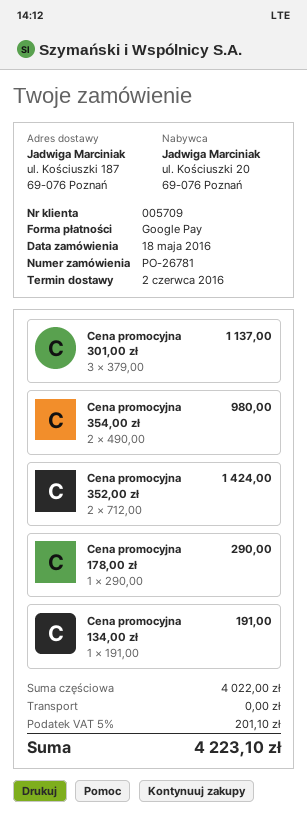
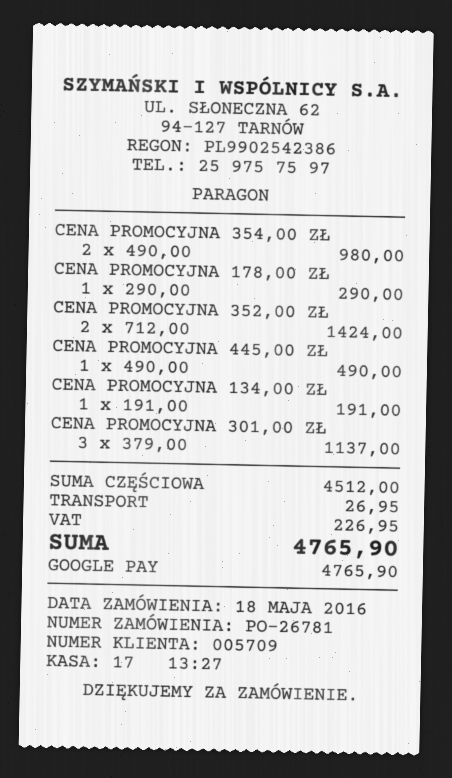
CENA PROMOCYJNA 445,00 ZŁ: none -> 1 x 490.00 = 490.00
subtotal: 4022.00 -> 4512.00
shipping: 0.00 -> 26.95
tax: 201.10 -> 226.95
total: 4223.10 -> 4765.90

